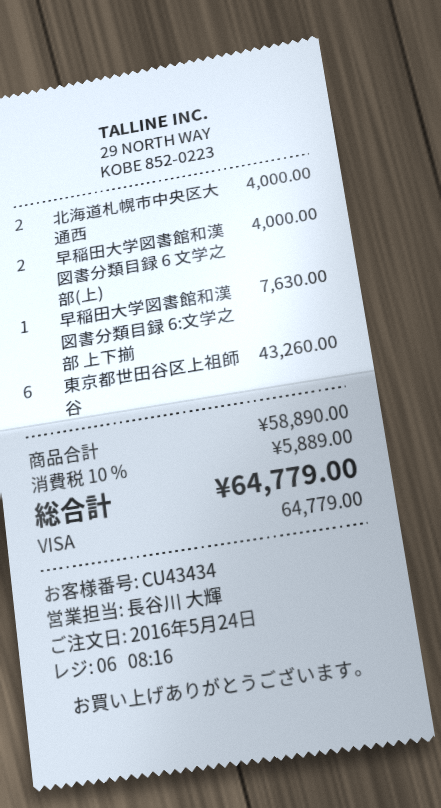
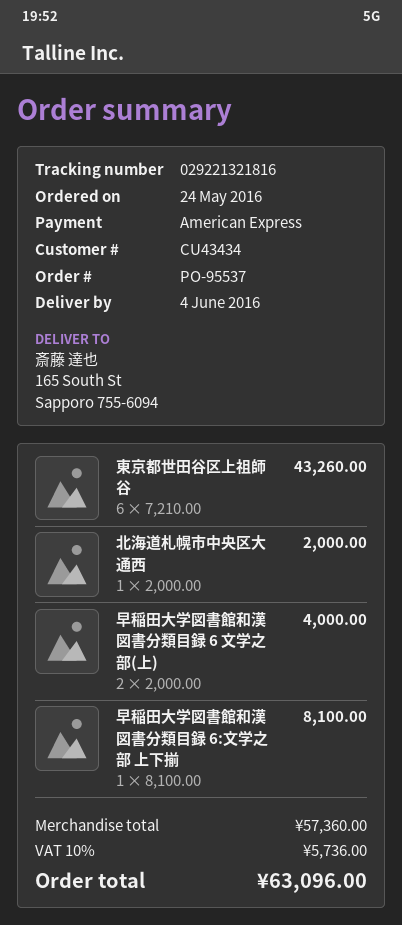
payment method: Visa -> American Express
北海道札幌市中央区大通西: 2 for 4000.00 -> 1 for 2000.00
早稲田大学図書館和漢図書分類目録 6:文学之部 上下揃: 1 for 7630.00 -> 1 for 8100.00
subtotal: 58890.00 -> 57360.00
tax: 10% = 5889.00 -> 10% = 5736.00
total: 64779.00 -> 63096.00

